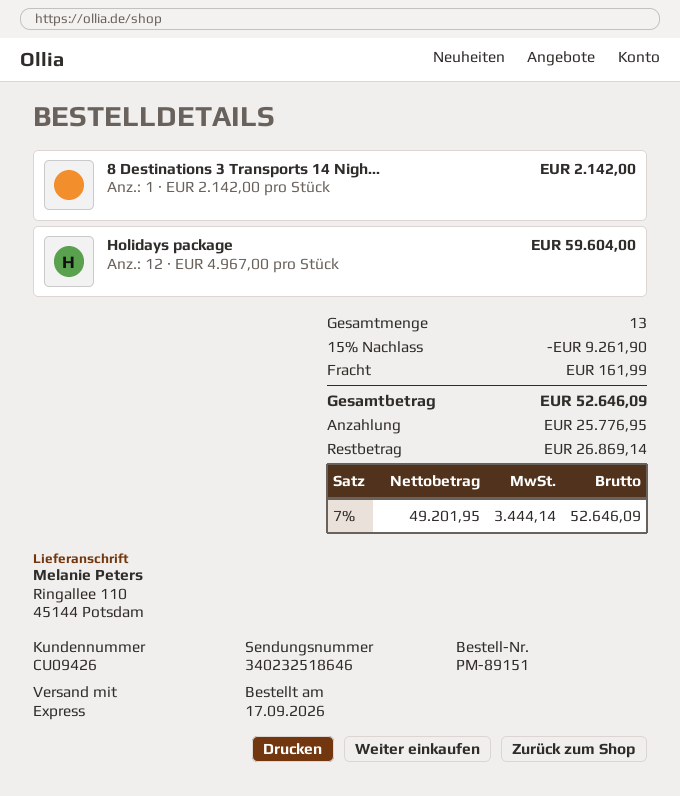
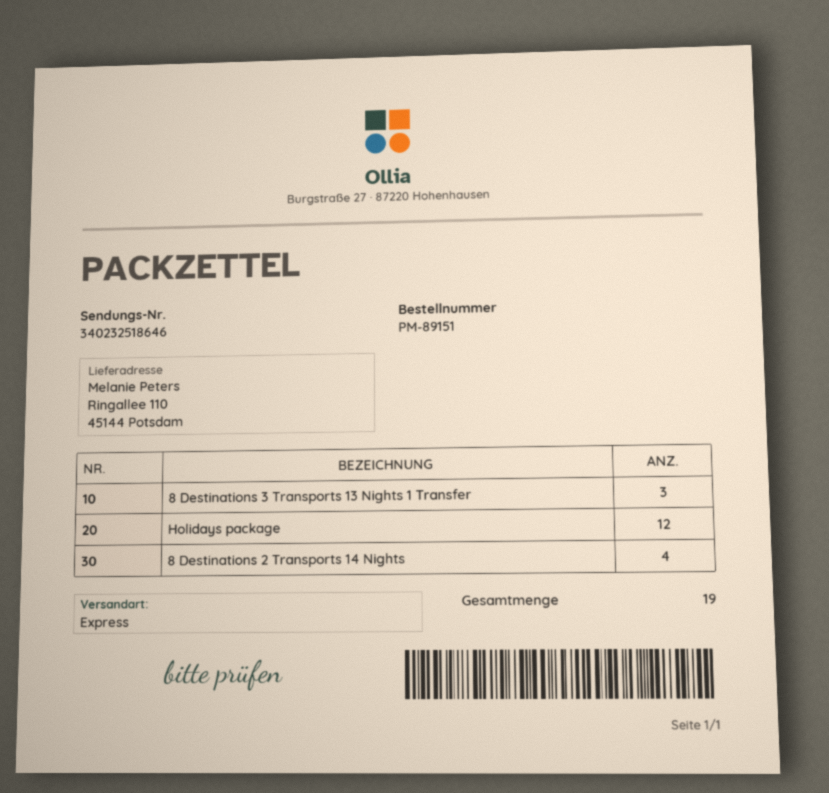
8 Destinations 3 Transports 14 Nigh...: 1 -> none
8 Destinations 3 Transports 13 Nights 1 Transfer: none -> 3
8 Destinations 2 Transports 14 Nights: none -> 4
total quantity: 13 -> 19

